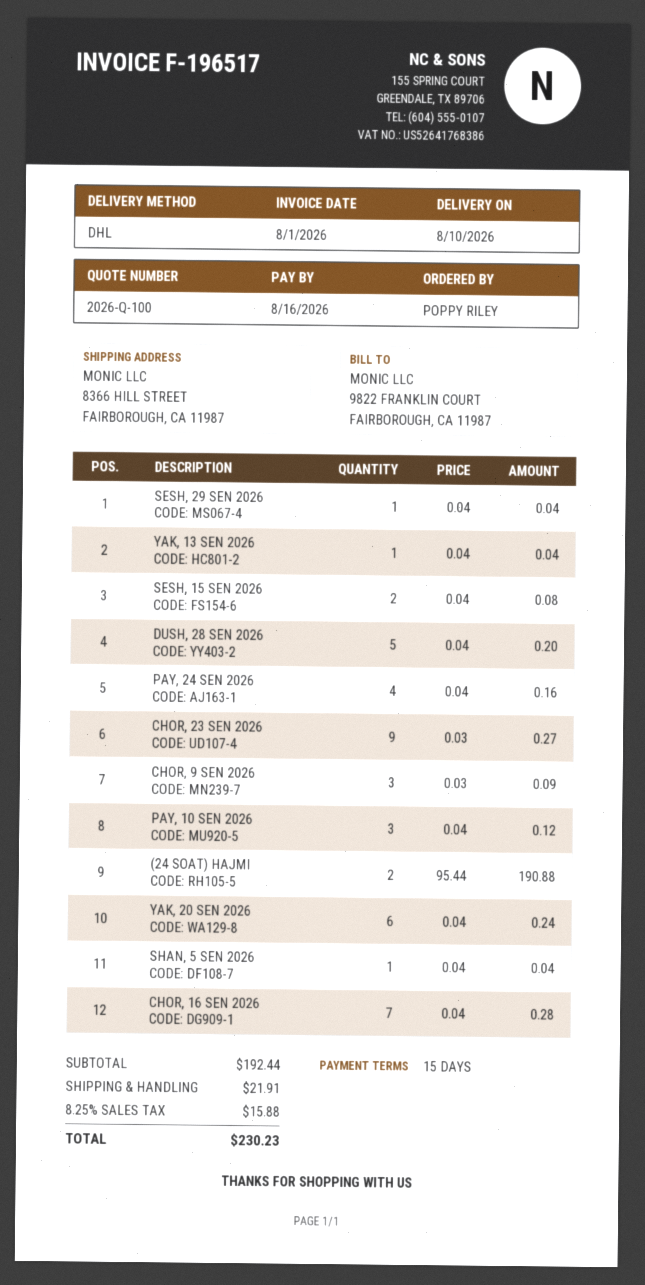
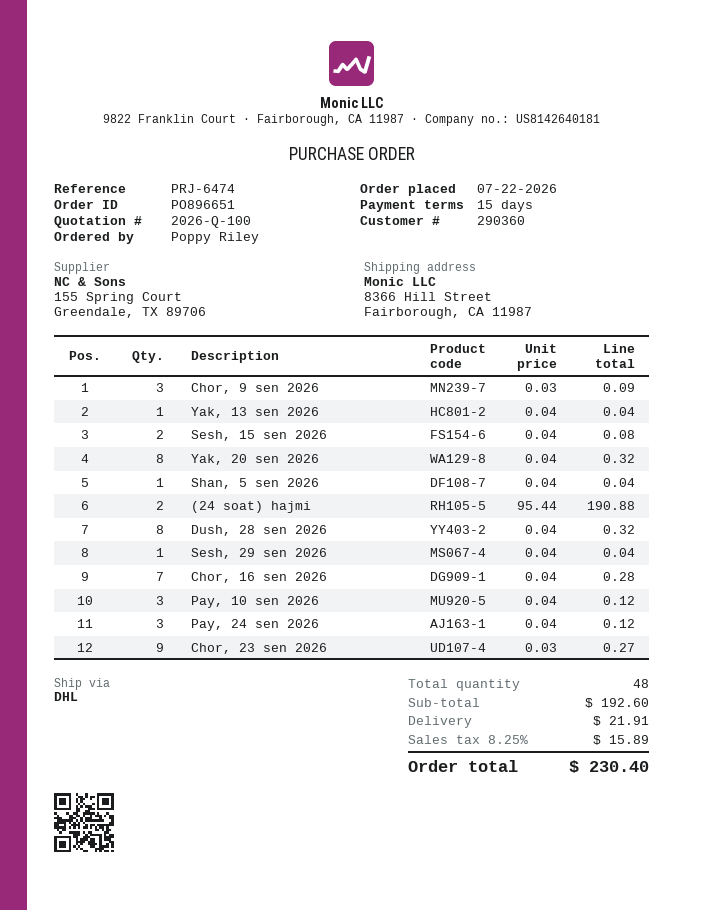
DUSH, 28 SEN 2026: 5 x 0.04 = 0.20 -> 8 x 0.04 = 0.32
PAY, 24 SEN 2026: 4 x 0.04 = 0.16 -> 3 x 0.04 = 0.12
YAK, 20 SEN 2026: 6 x 0.04 = 0.24 -> 8 x 0.04 = 0.32
subtotal: 192.44 -> 192.60
tax: 8.25% = 15.88 -> 8.25% = 15.89
total: 230.23 -> 230.40

